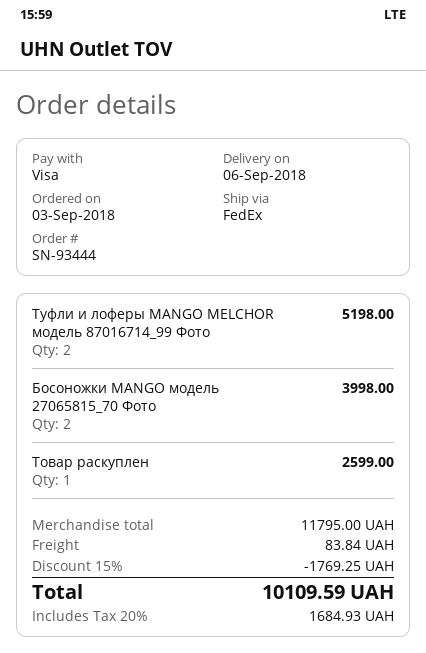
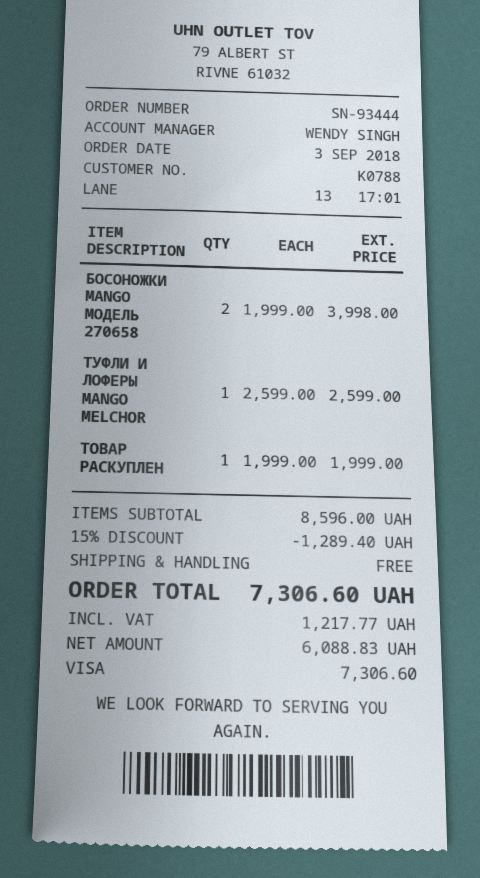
Туфли и лоферы MANGO MELCHOR модель 87016714_99 Фото: 2 for 5198.00 -> 1 for 2599.00
Товар раскуплен: 1 for 2599.00 -> 1 for 1999.00
subtotal: 11795.00 -> 8596.00
discount: 15% = 1769.25 -> 15% = 1289.40
shipping: 83.84 -> 0.00
tax: 1684.93 -> 1217.77
total: 10109.59 -> 7306.60

